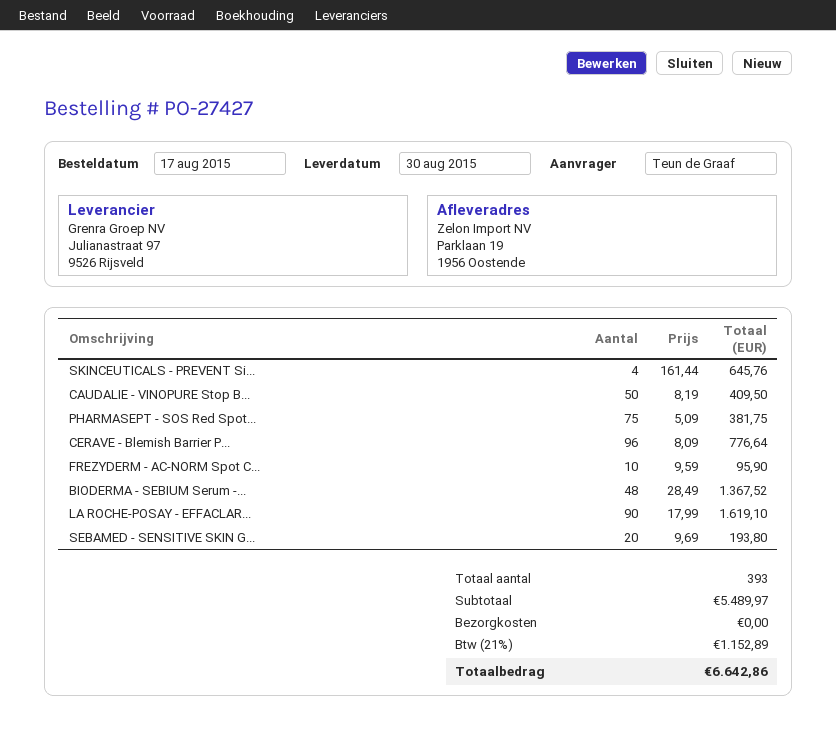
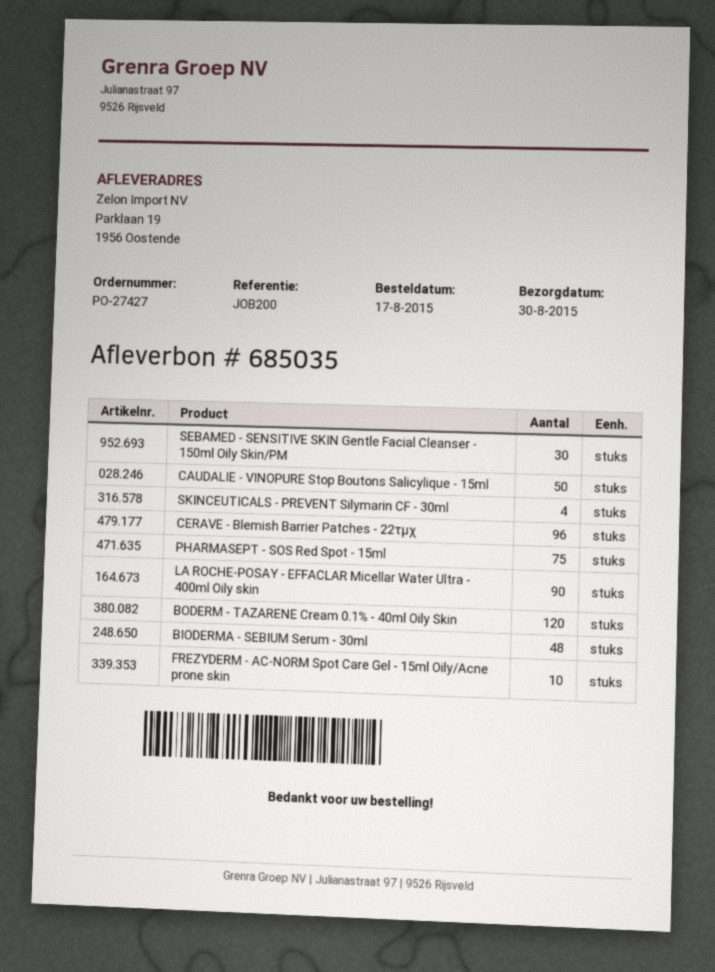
SEBAMED - SENSITIVE SKIN G...: 20 -> 30
BODERM - TAZARENE Cream 0.1% - 40ml Oily Skin: none -> 120

